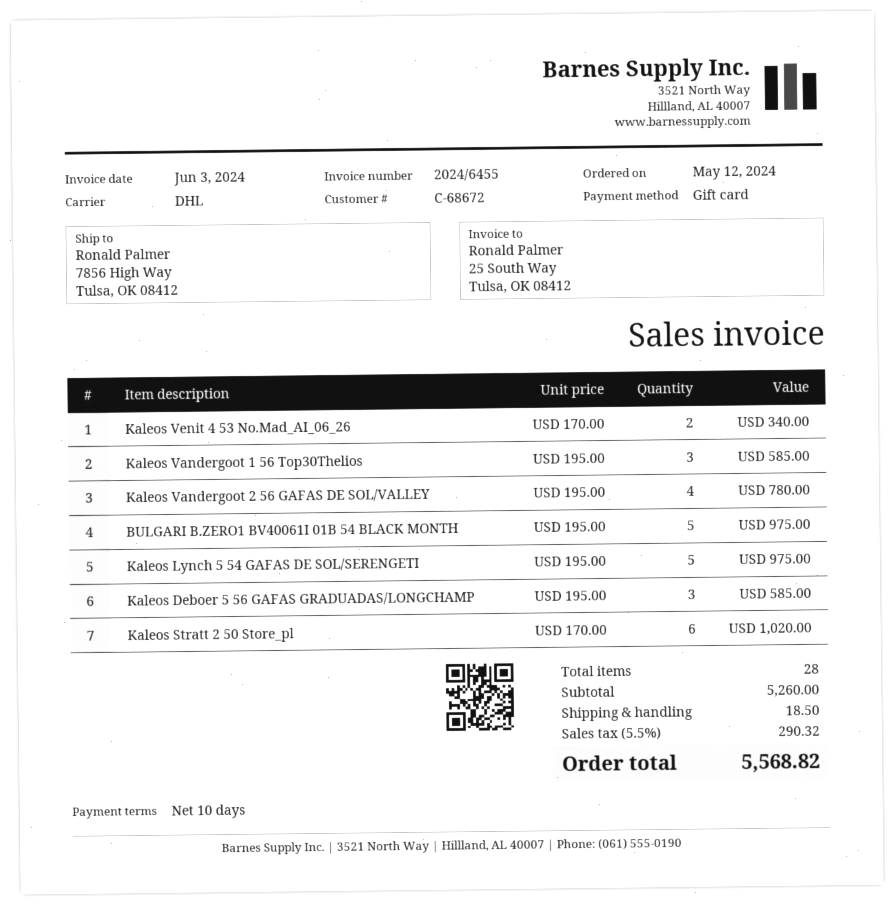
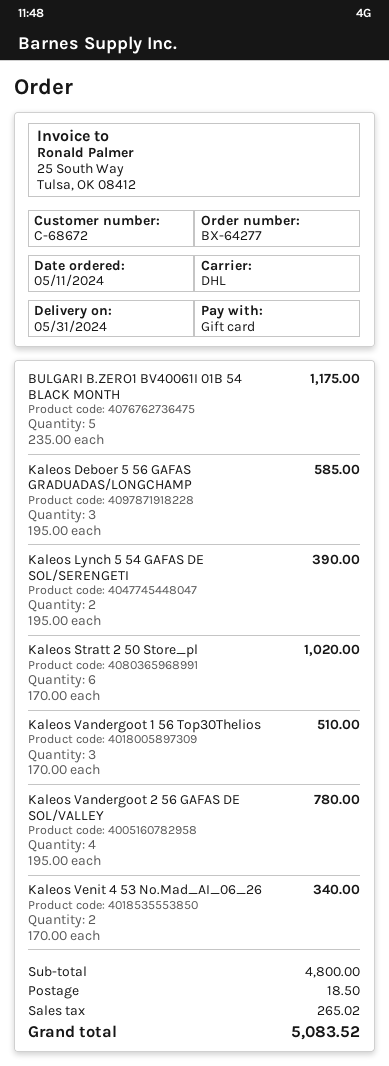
order date: 2024-05-12 -> 2024-05-11
Kaleos Vandergoot 1 56 Top30Thelios: 3 x 195.00 = 585.00 -> 3 x 170.00 = 510.00
BULGARI B.ZERO1 BV40061I 01B 54 BLACK MONTH: 5 x 195.00 = 975.00 -> 5 x 235.00 = 1175.00
Kaleos Lynch 5 54 GAFAS DE SOL/SERENGETI: 5 x 195.00 = 975.00 -> 2 x 195.00 = 390.00
subtotal: 5260.00 -> 4800.00
tax: 290.32 -> 265.02
total: 5568.82 -> 5083.52

